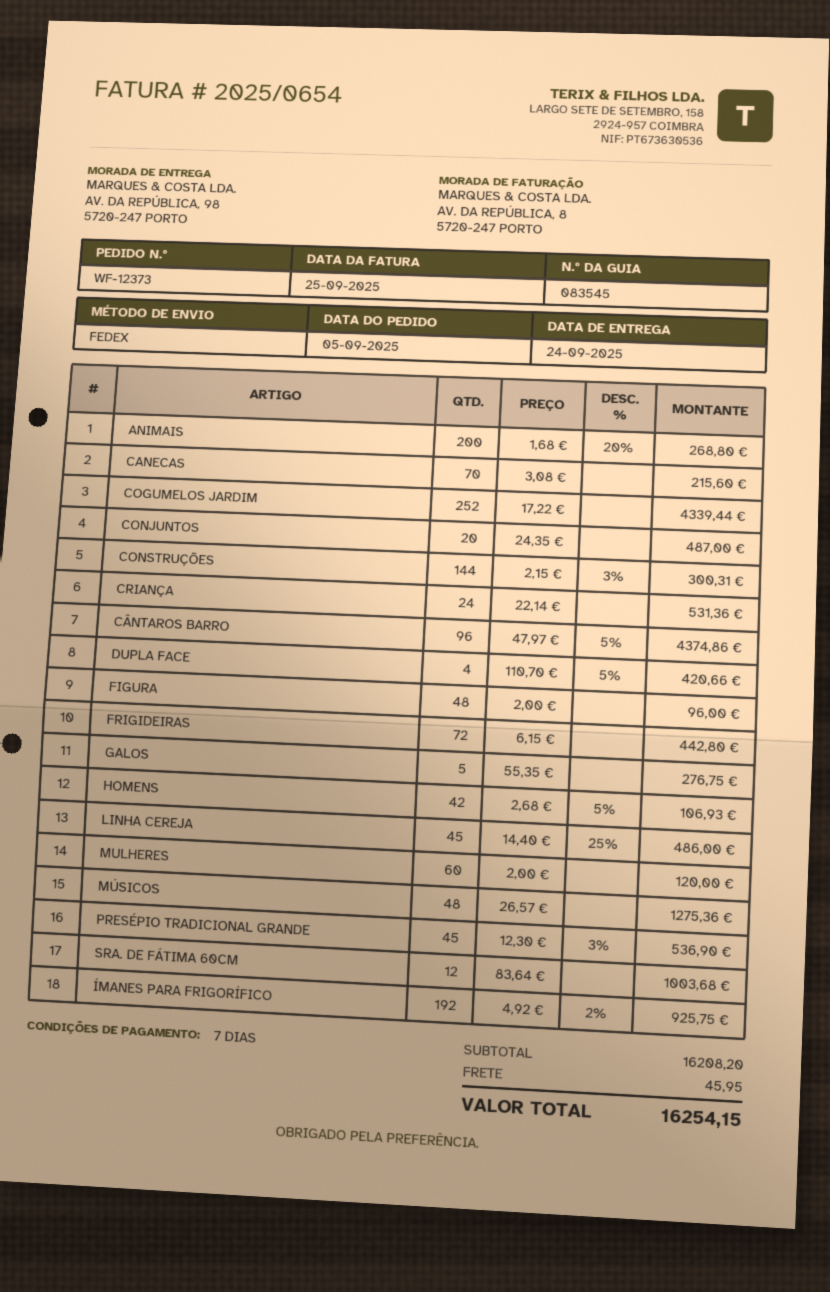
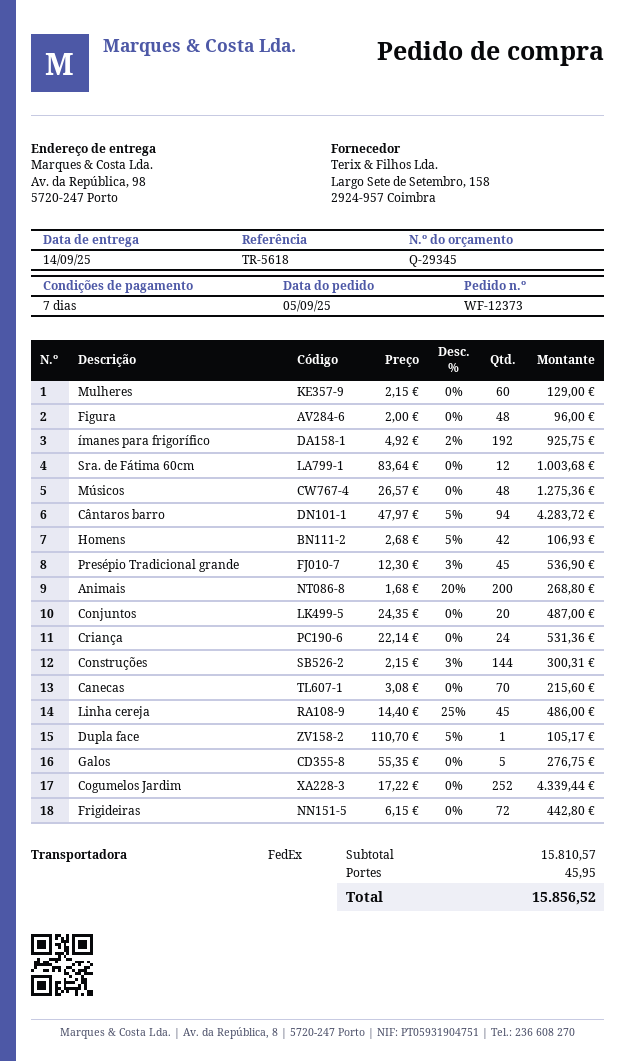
delivery date: 2025-09-24 -> 2025-09-14
CÂNTAROS BARRO: 96 x 47.97 - 5% = 4374.86 -> 94 x 47.97 - 5% = 4283.72
DUPLA FACE: 4 x 110.70 - 5% = 420.66 -> 1 x 110.70 - 5% = 105.17
MULHERES: 60 x 2.00 = 120.00 -> 60 x 2.15 = 129.00
subtotal: 16208.20 -> 15810.57
total: 16254.15 -> 15856.52

